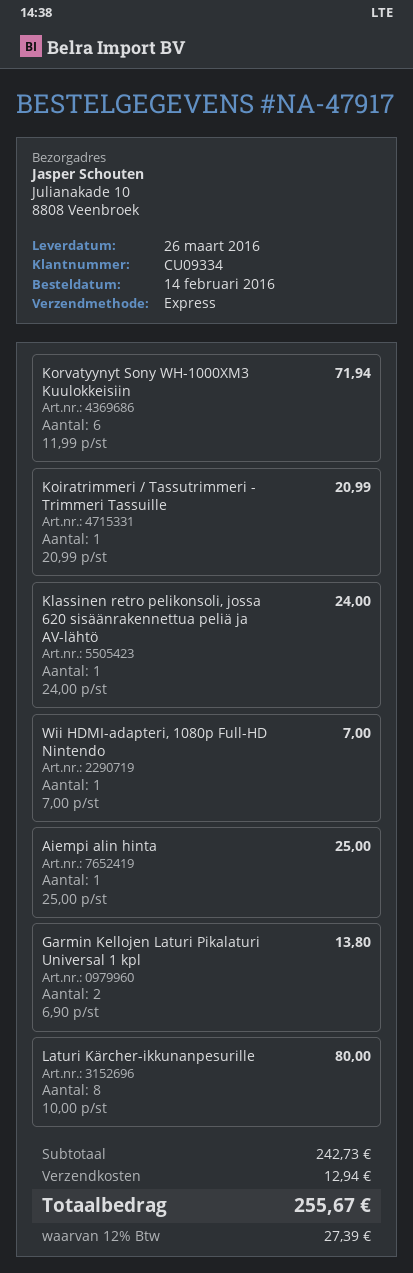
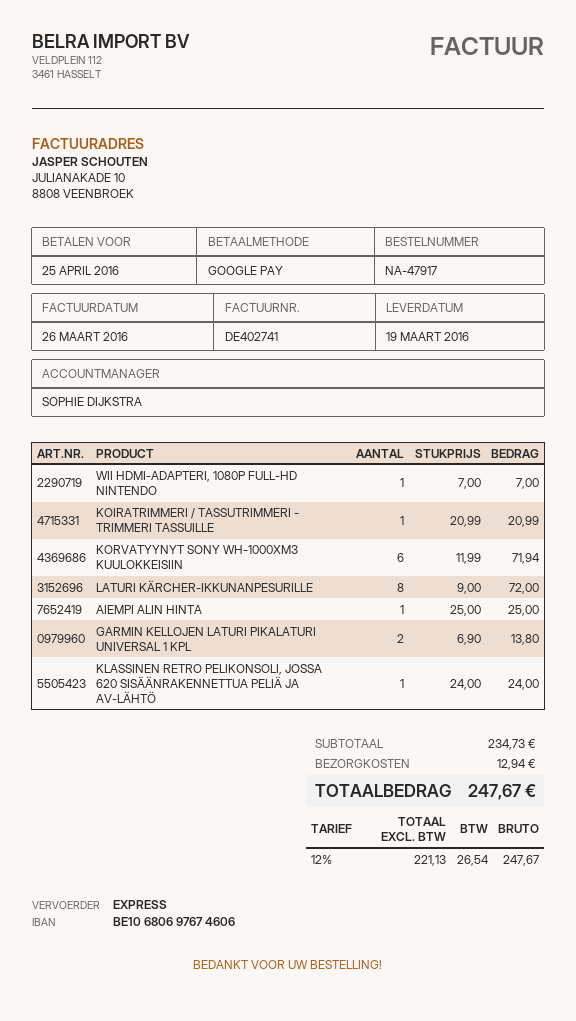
delivery date: 2016-03-26 -> 2016-03-19
Laturi Kärcher-ikkunanpesurille: 8 x 10.00 = 80.00 -> 8 x 9.00 = 72.00
subtotal: 242.73 -> 234.73
tax: 12% = 27.39 -> 12% = 26.54
total: 255.67 -> 247.67

